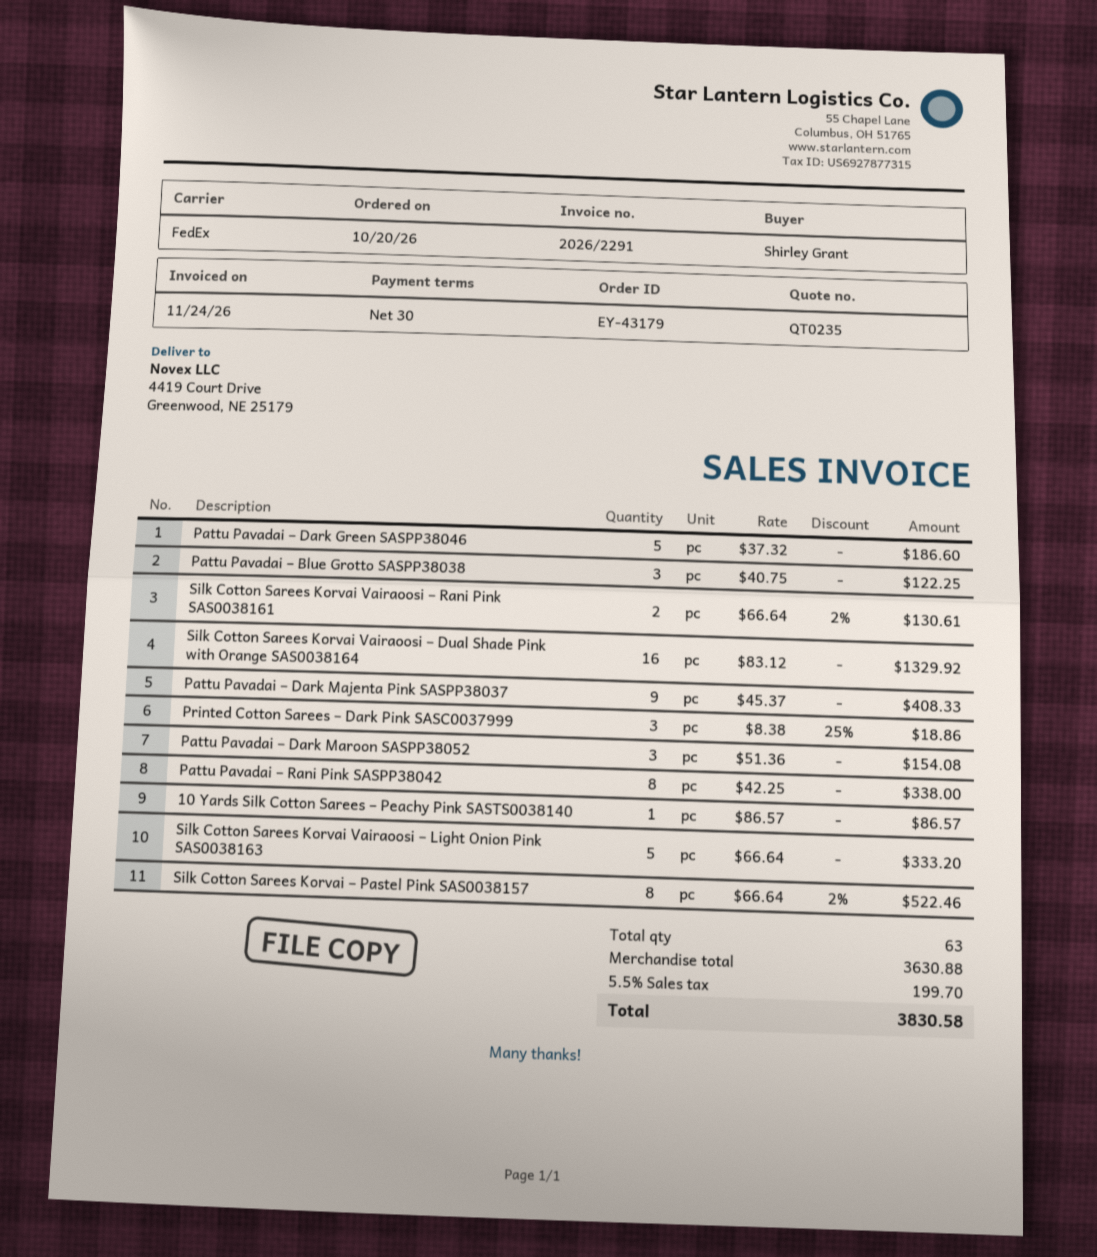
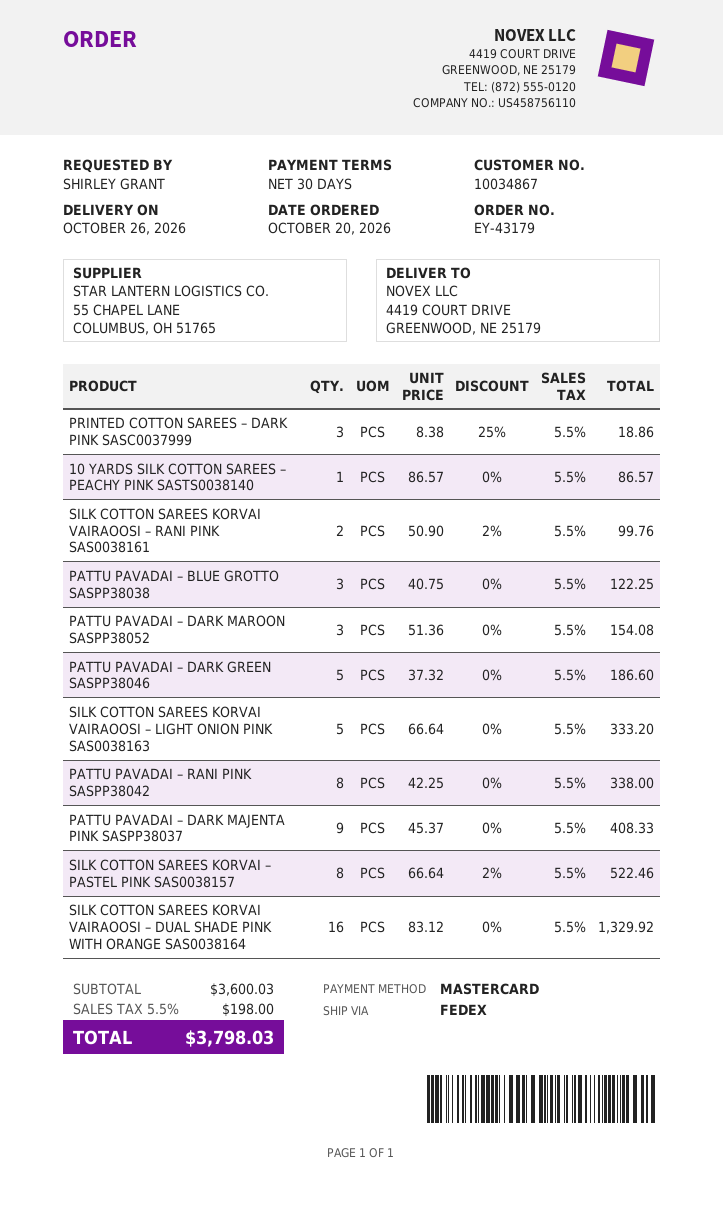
Silk Cotton Sarees Korvai Vairaoosi – Rani Pink SAS0038161: 2 x 66.64 - 2% = 130.61 -> 2 x 50.90 - 2% = 99.76
subtotal: 3630.88 -> 3600.03
tax: 5.5% = 199.70 -> 5.5% = 198.00
total: 3830.58 -> 3798.03

